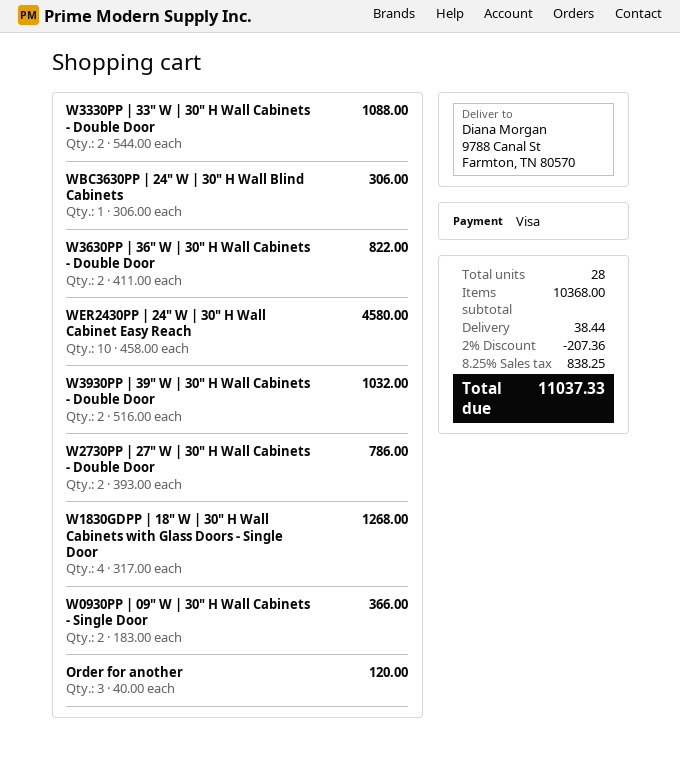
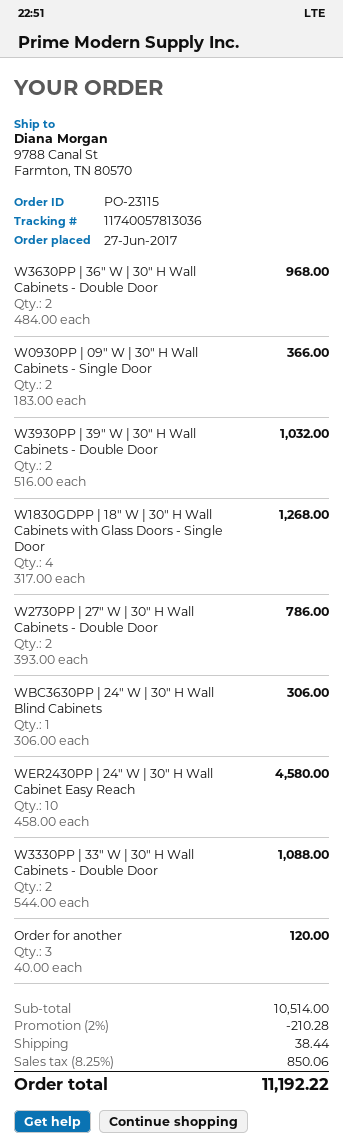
W3630PP | 36" W | 30" H Wall Cabinets - Double Door: 2 x 411.00 = 822.00 -> 2 x 484.00 = 968.00
subtotal: 10368.00 -> 10514.00
discount: 2% = 207.36 -> 2% = 210.28
tax: 8.25% = 838.25 -> 8.25% = 850.06
total: 11037.33 -> 11192.22

